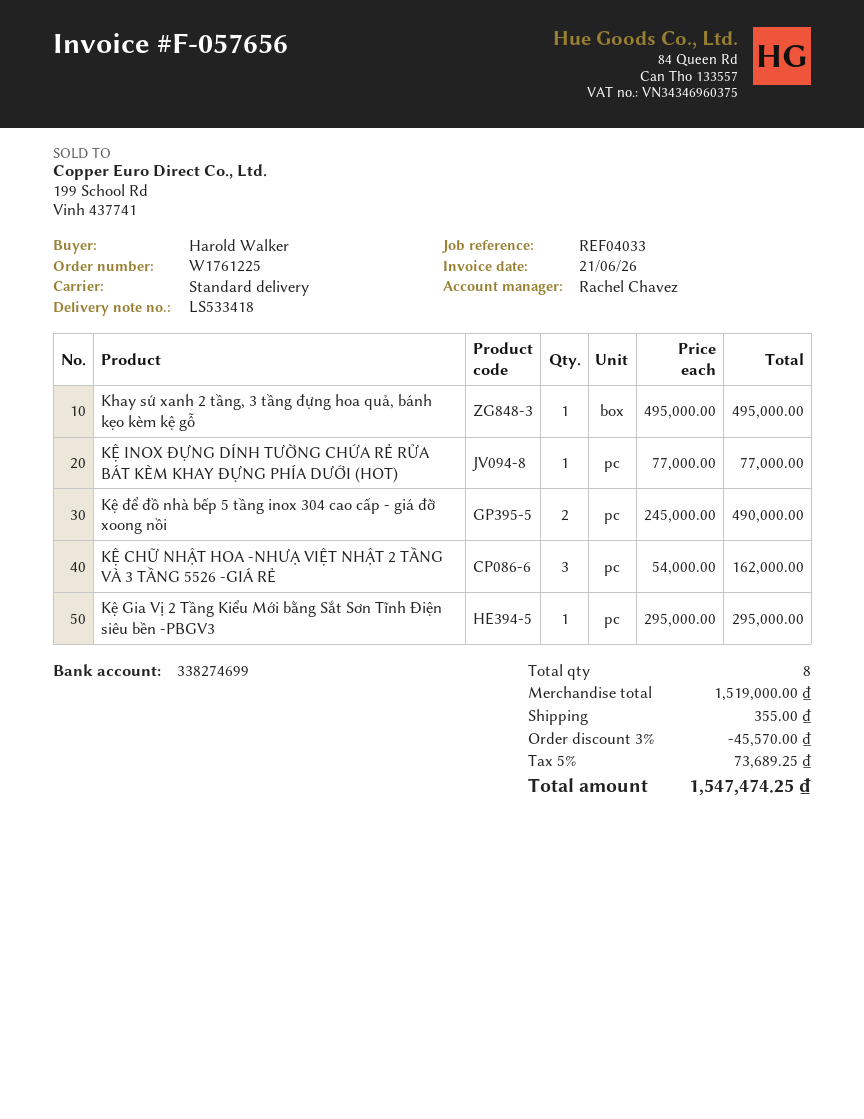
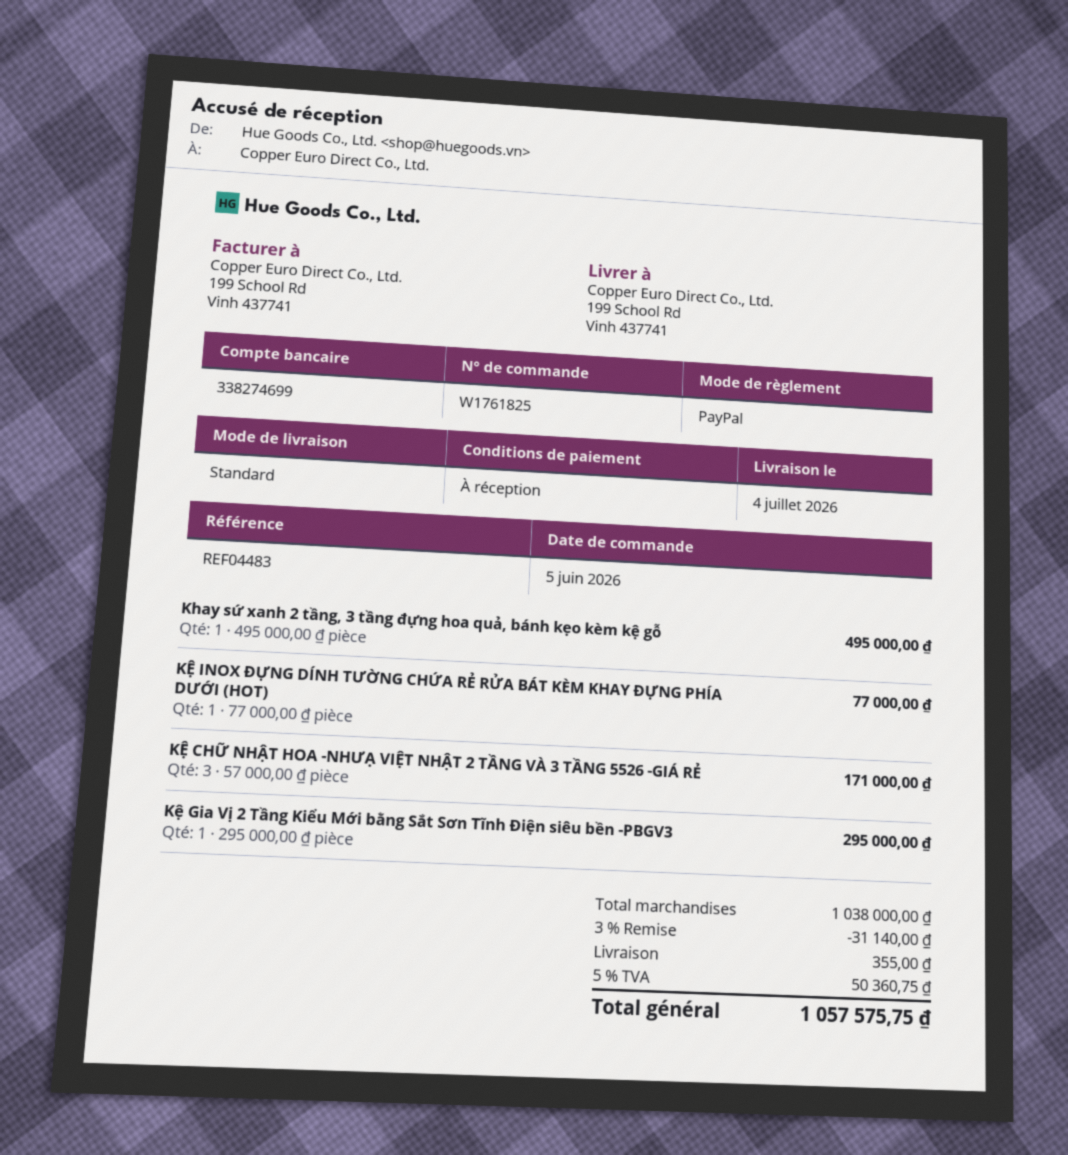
order number: W1761225 -> W1761825
reference: REF04033 -> REF04483
Kệ để đồ nhà bếp 5 tầng inox 304 cao cấp - giá đỡ xoong nồi: 2 x 245000.00 = 490000.00 -> none
KỆ CHỮ NHẬT HOA -NHƯẠ VIỆT NHẬT 2 TẦNG VÀ 3 TẦNG 5526 -GIÁ RẺ: 3 x 54000.00 = 162000.00 -> 3 x 57000.00 = 171000.00
subtotal: 1519000.00 -> 1038000.00
discount: 3% = 45570.00 -> 3% = 31140.00
tax: 5% = 73689.25 -> 5% = 50360.75
total: 1547474.25 -> 1057575.75

